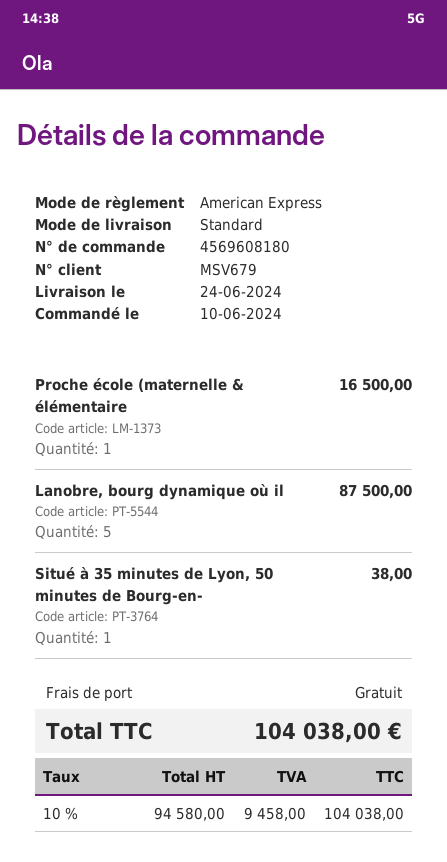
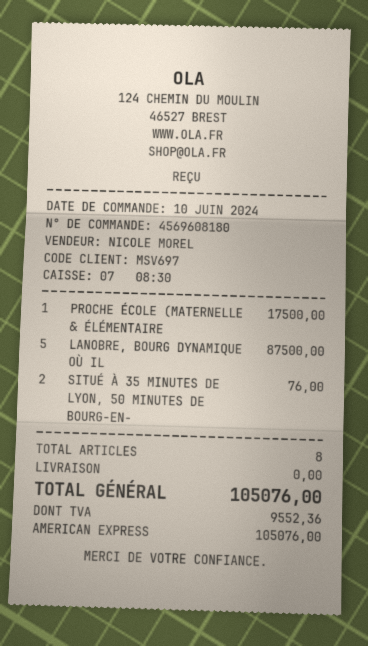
customer number: MSV679 -> MSV697
Proche école (maternelle & élémentaire: 1 for 16500.00 -> 1 for 17500.00
Situé à 35 minutes de Lyon, 50 minutes de Bourg-en-: 1 for 38.00 -> 2 for 76.00
tax: 9458.00 -> 9552.36
total: 104038.00 -> 105076.00

